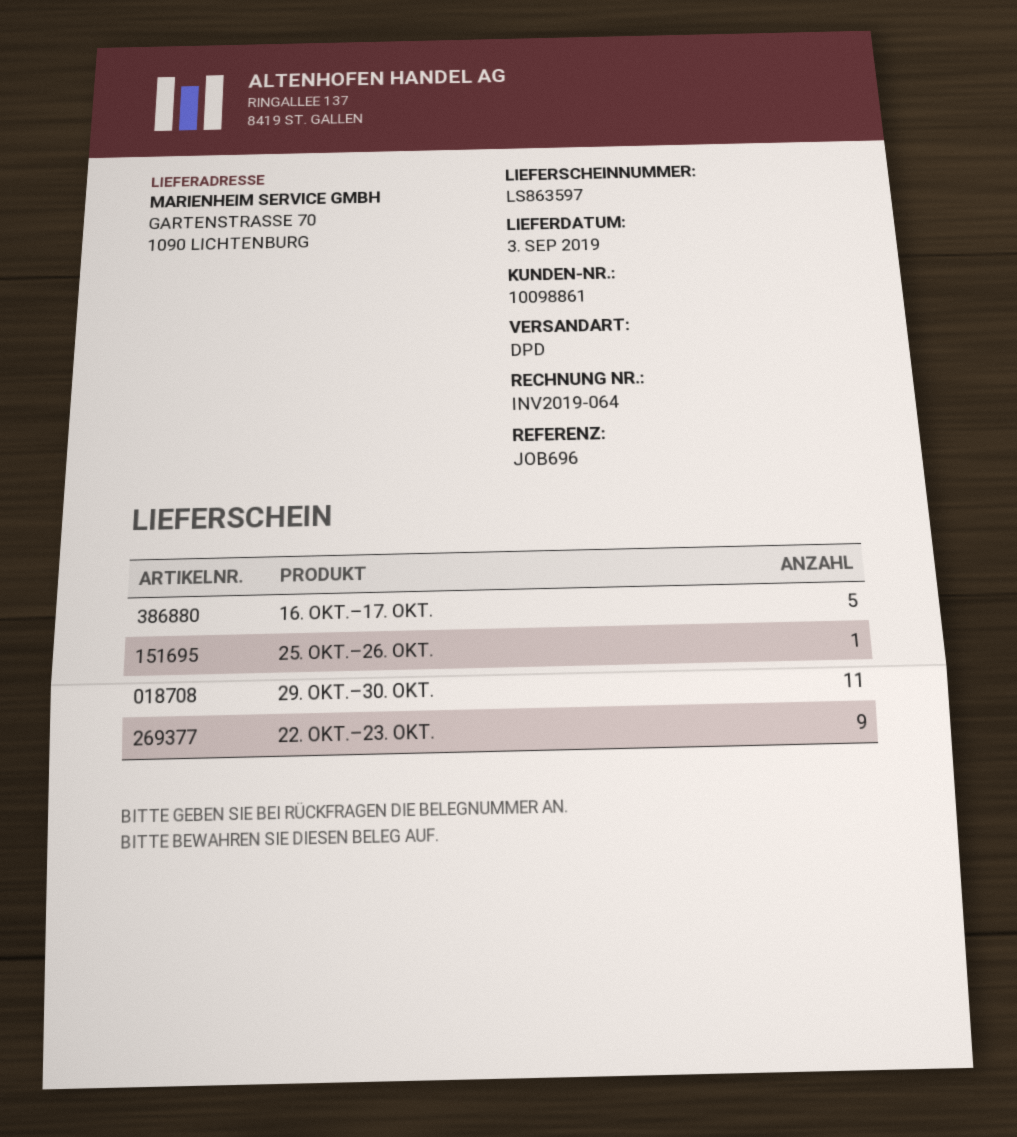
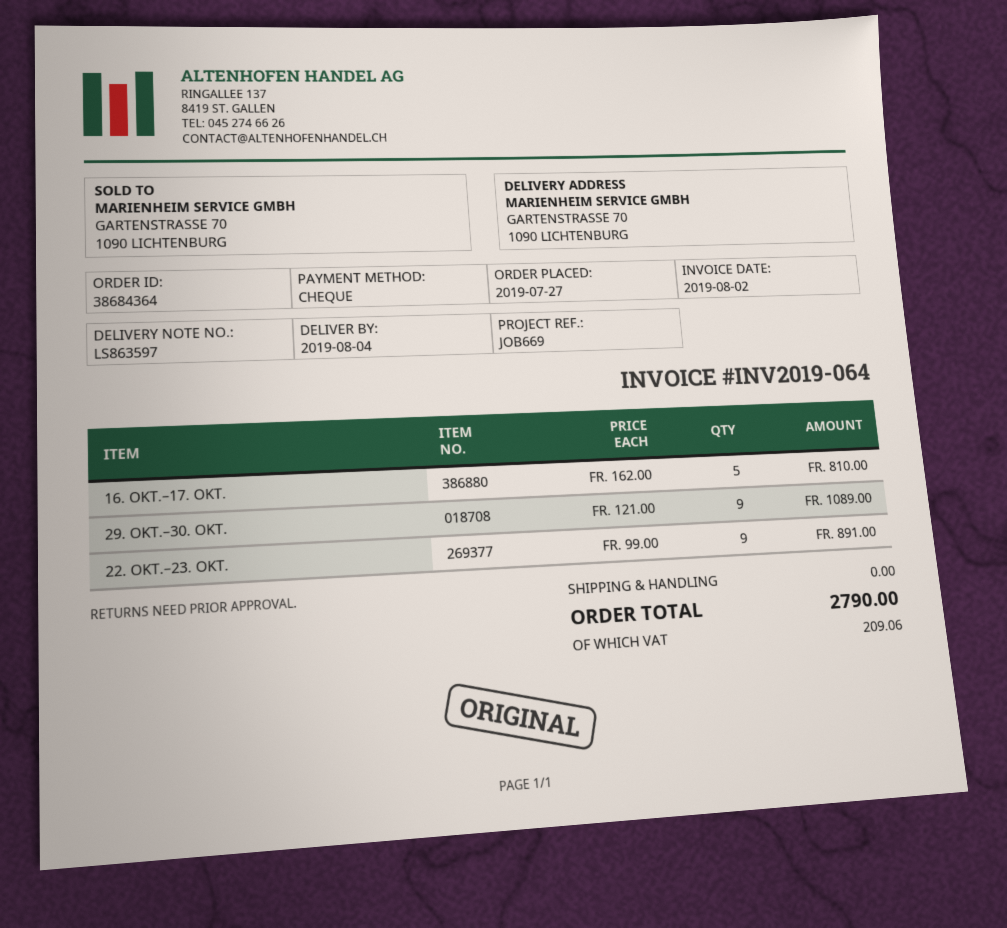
delivery date: 2019-09-03 -> 2019-08-04
reference: JOB696 -> JOB669
25. OKT.–26. OKT.: 1 -> none
29. OKT.–30. OKT.: 11 -> 9

